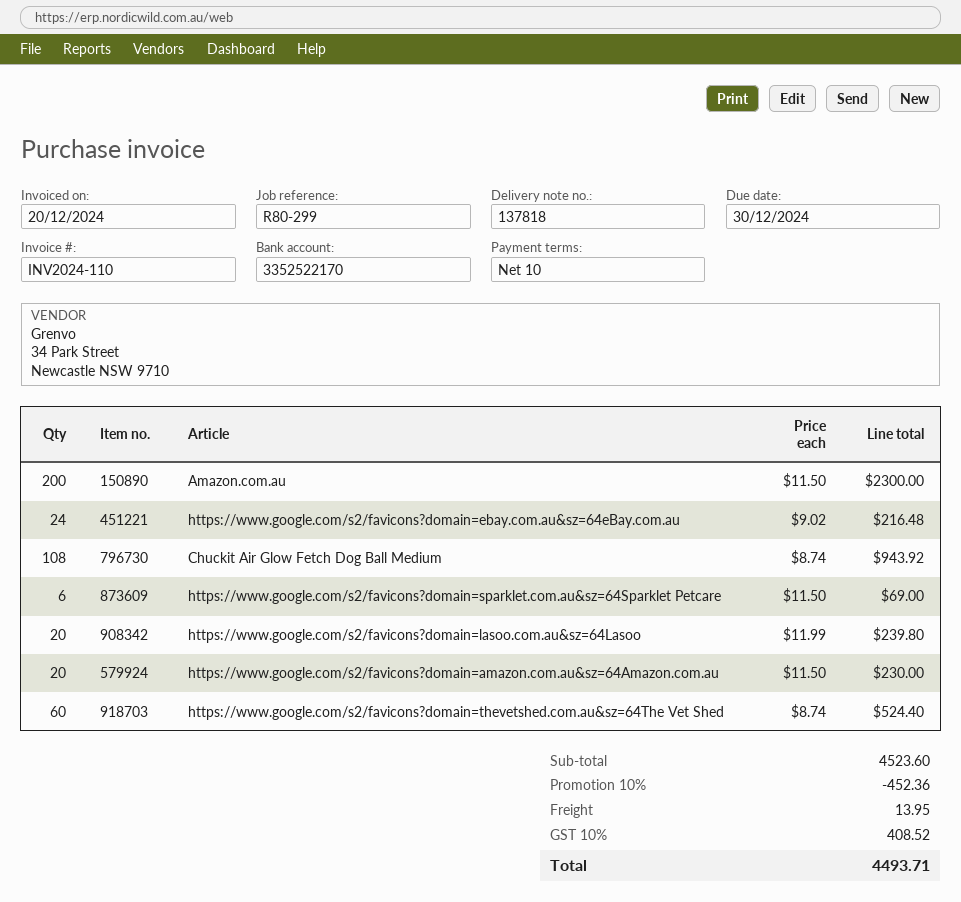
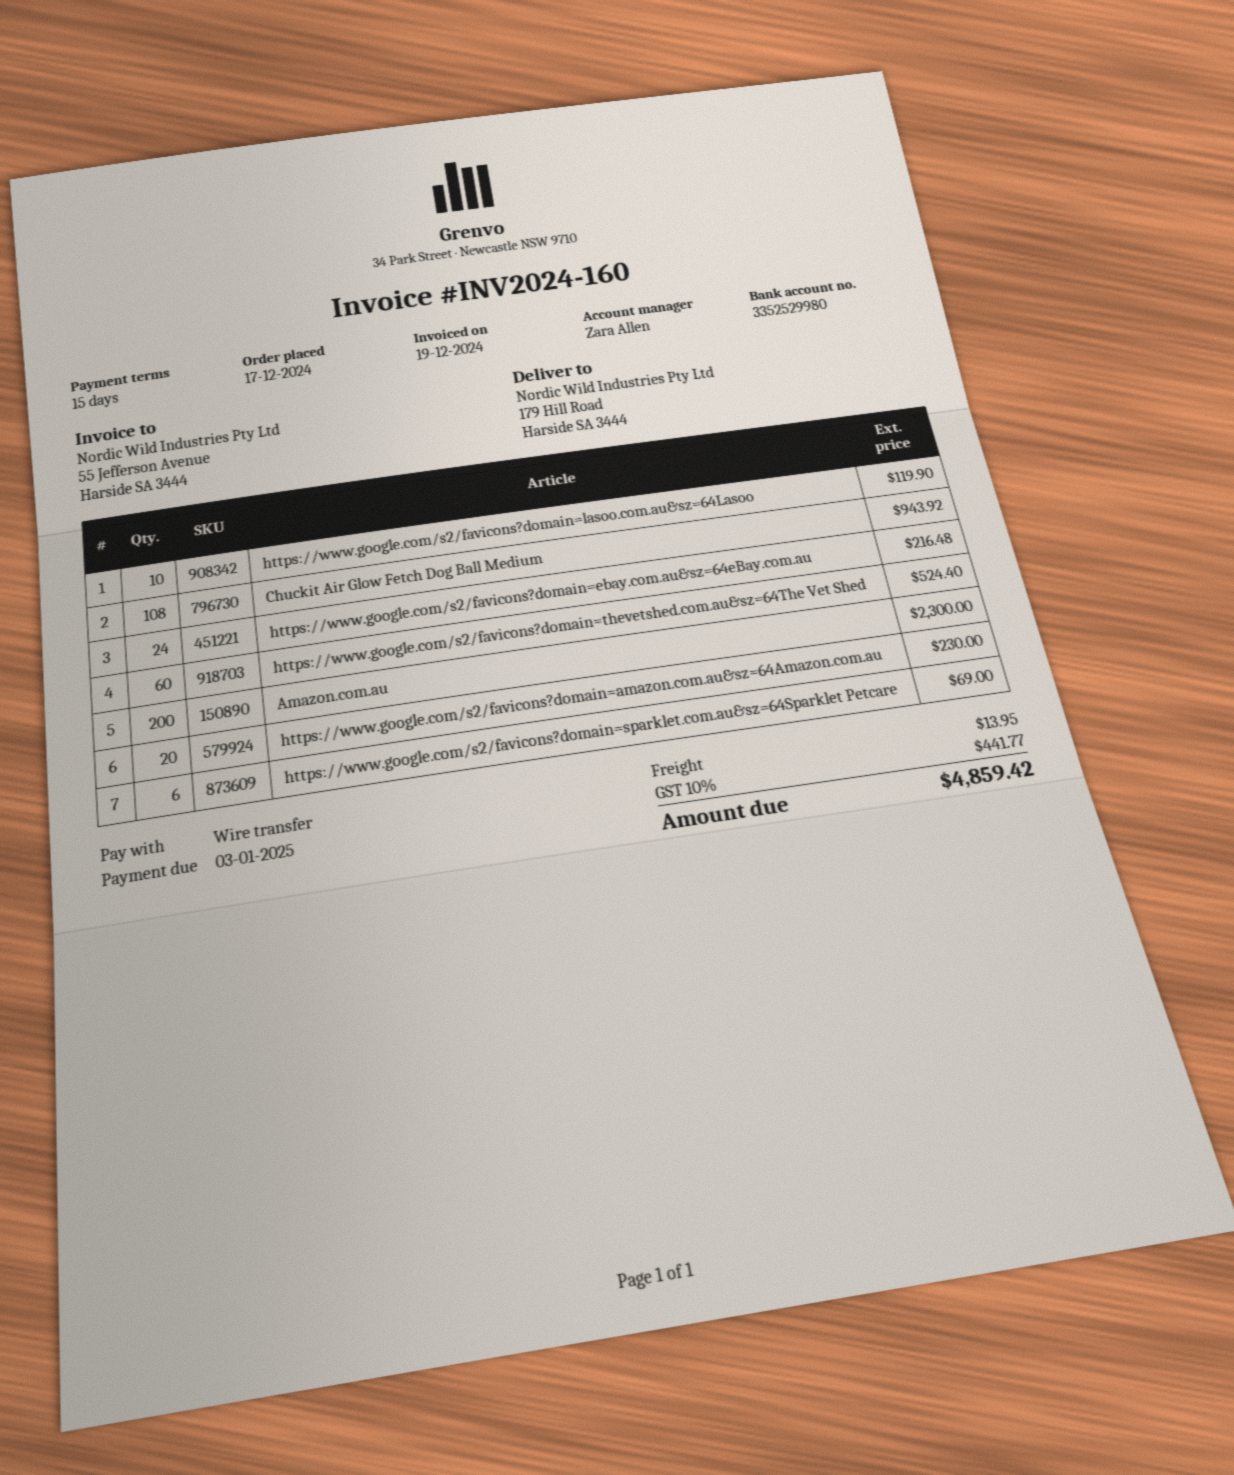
invoice number: INV2024-110 -> INV2024-160
invoice date: 2024-12-20 -> 2024-12-19
payment terms: 10 days -> 15 days
due date: 2024-12-30 -> 2025-01-03
bank account: 3352522170 -> 3352529980
https://www.google.com/s2/favicons?domain=lasoo.com.au&sz=64Lasoo: 20 for 239.80 -> 10 for 119.90
discount: 10% = 452.36 -> none
tax: 10% = 408.52 -> 10% = 441.77
total: 4493.71 -> 4859.42

